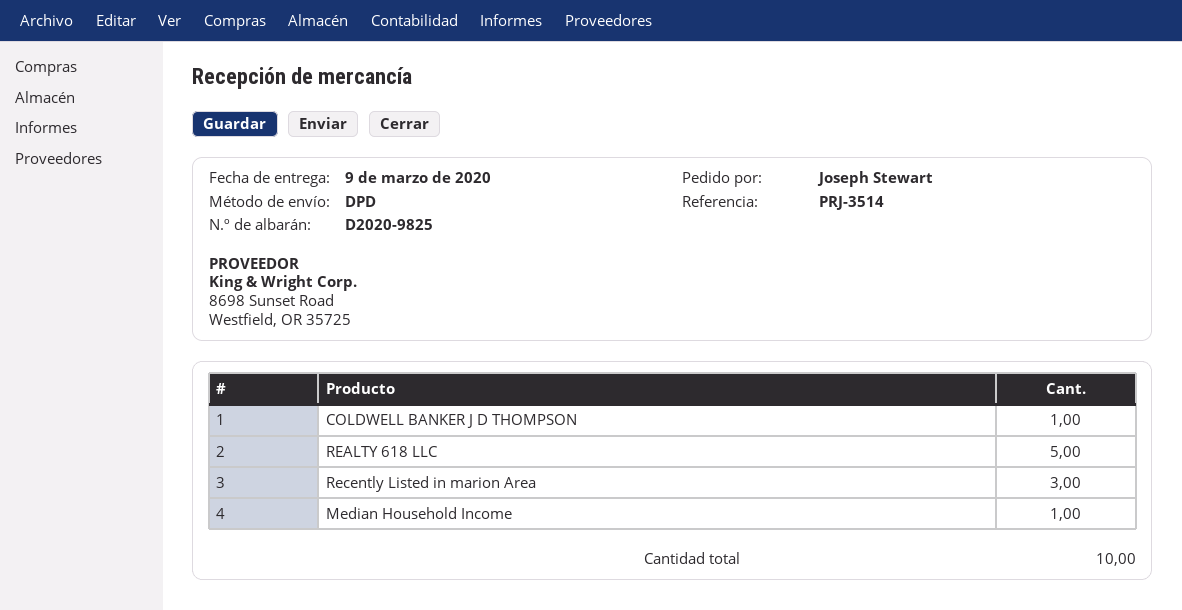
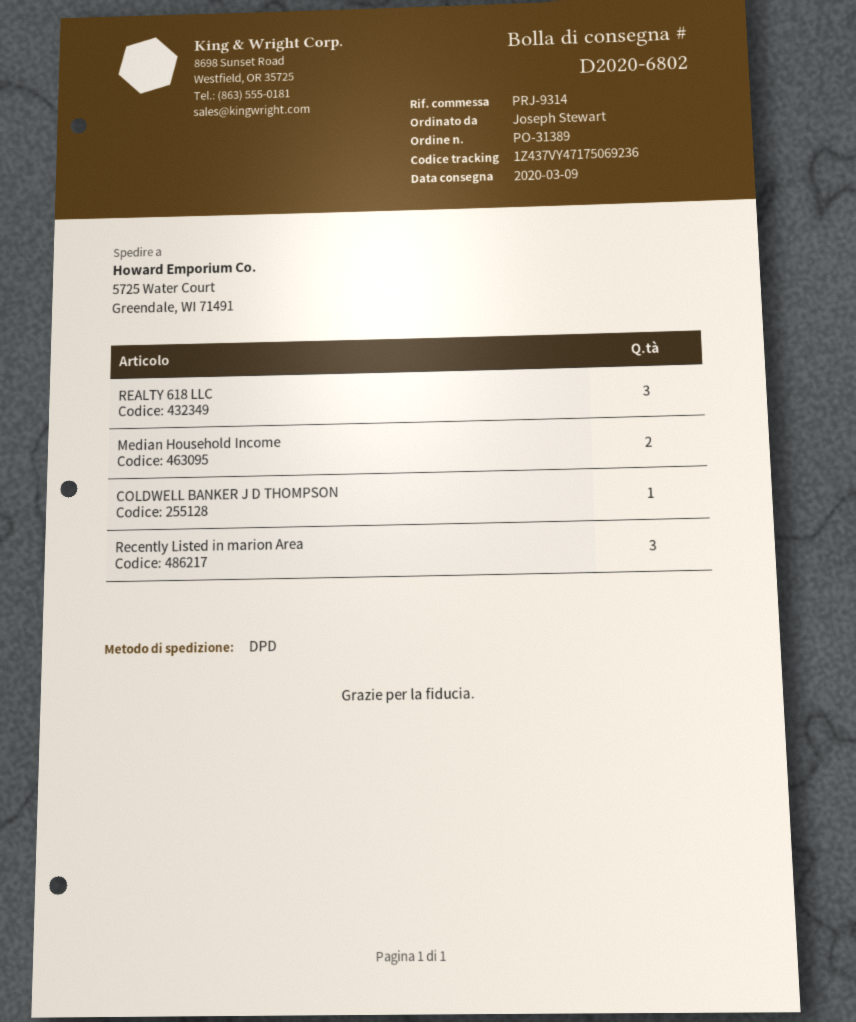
delivery note number: D2020-9825 -> D2020-6802
reference: PRJ-3514 -> PRJ-9314
REALTY 618 LLC: 5 -> 3
Median Household Income: 1 -> 2

